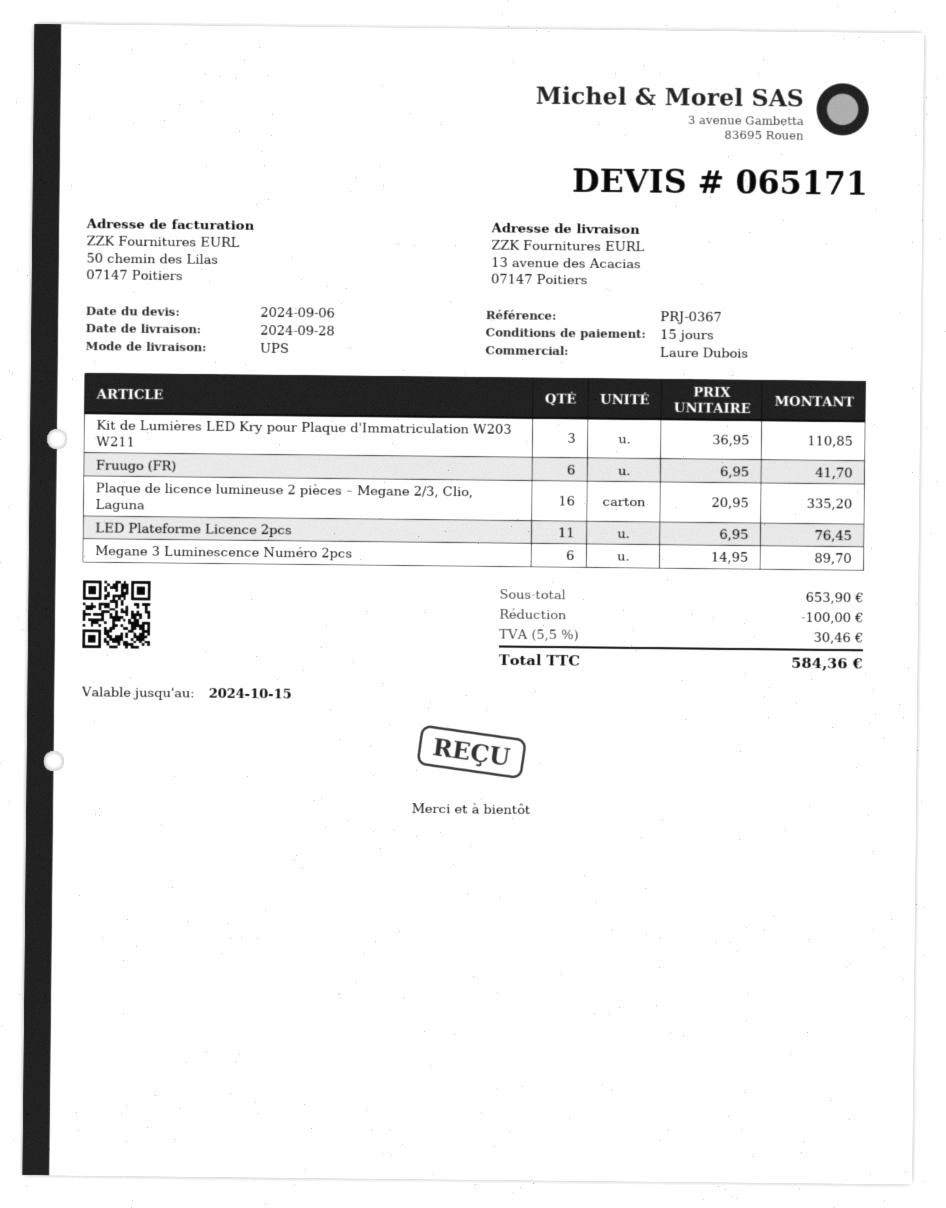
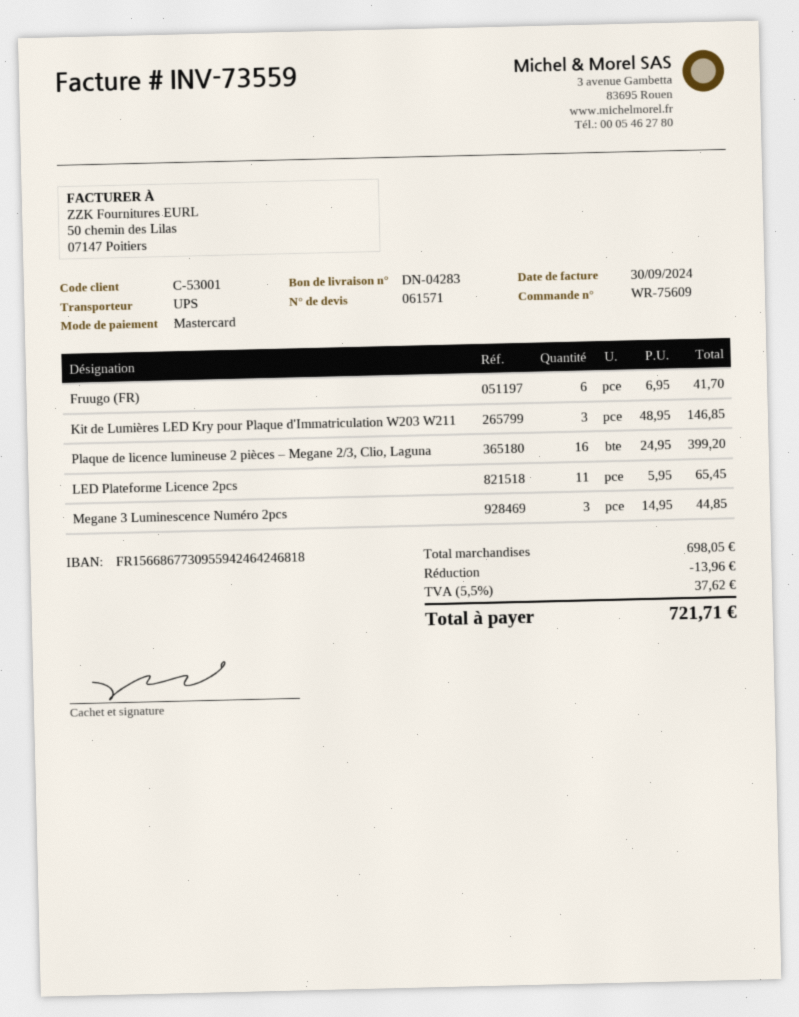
quote number: 065171 -> 061571
Kit de Lumières LED Kry pour Plaque d'Immatriculation W203 W211: 3 x 36.95 = 110.85 -> 3 x 48.95 = 146.85
Plaque de licence lumineuse 2 pièces – Megane 2/3, Clio, Laguna: 16 x 20.95 = 335.20 -> 16 x 24.95 = 399.20
LED Plateforme Licence 2pcs: 11 x 6.95 = 76.45 -> 11 x 5.95 = 65.45
Megane 3 Luminescence Numéro 2pcs: 6 x 14.95 = 89.70 -> 3 x 14.95 = 44.85
subtotal: 653.90 -> 698.05
discount: 100.00 -> 13.96
tax: 5.5% = 30.46 -> 5.5% = 37.62
total: 584.36 -> 721.71

